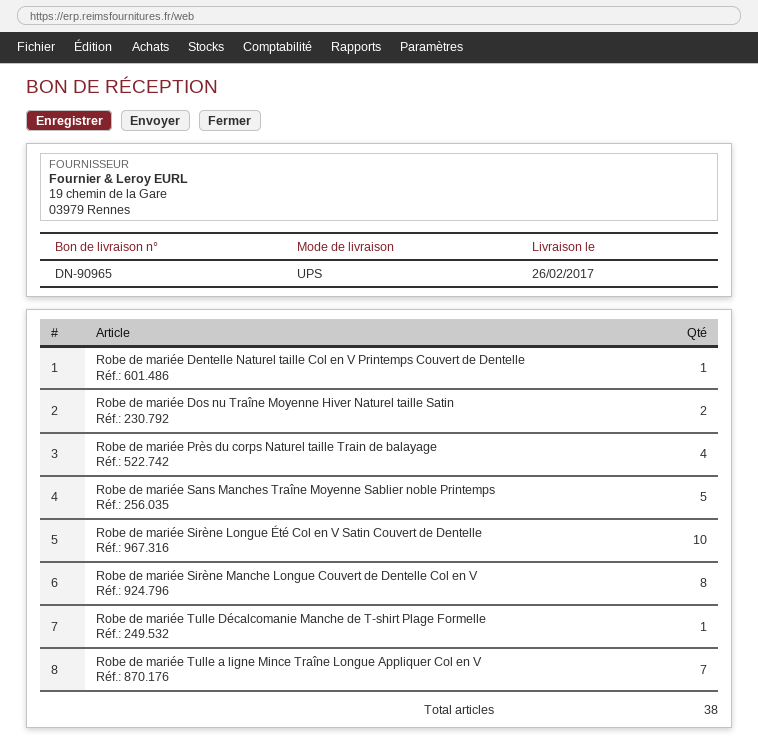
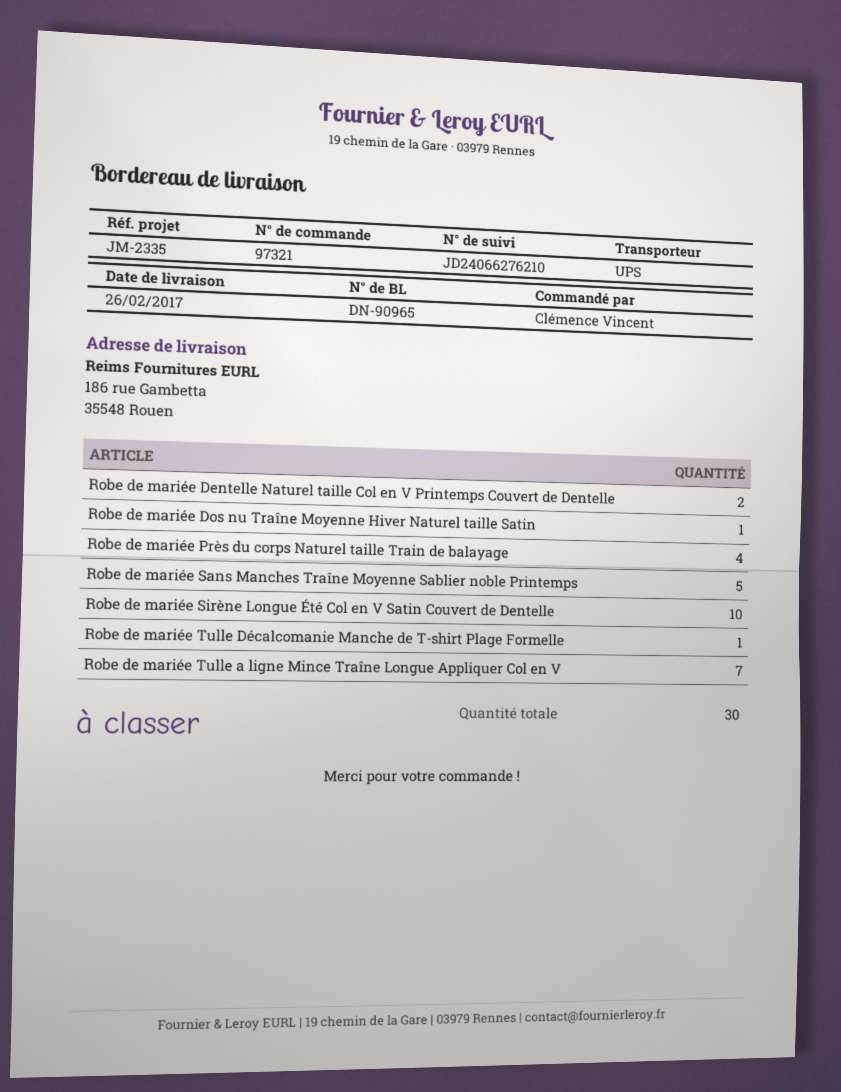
Robe de mariée Dentelle Naturel taille Col en V Printemps Couvert de Dentelle: 1 -> 2
Robe de mariée Dos nu Traîne Moyenne Hiver Naturel taille Satin: 2 -> 1
Robe de mariée Sirène Manche Longue Couvert de Dentelle Col en V: 8 -> none
total quantity: 38 -> 30

